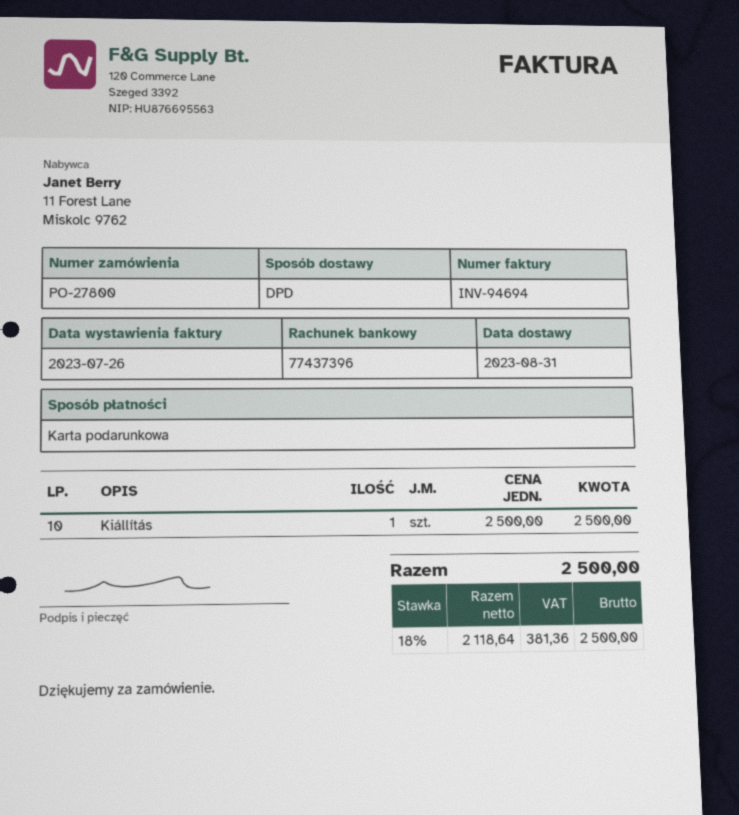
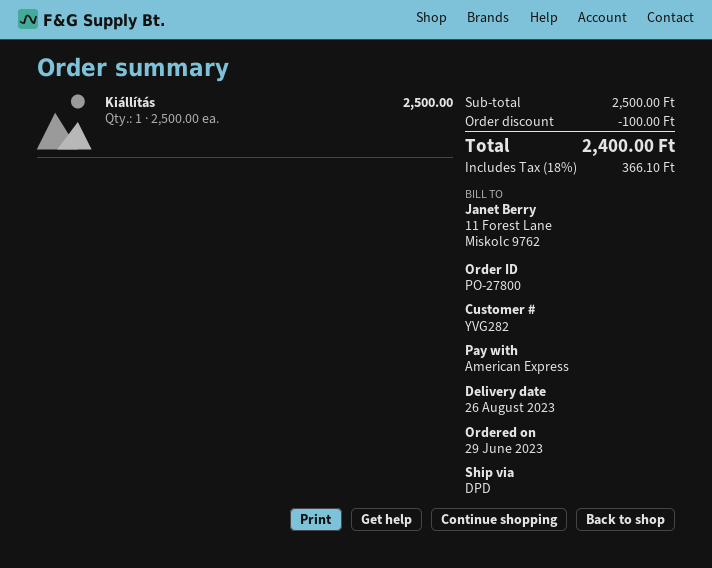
delivery date: 2023-08-31 -> 2023-08-26
payment method: gift card -> American Express
discount: none -> 100.00
tax: 18% = 381.36 -> 18% = 366.10
total: 2500.00 -> 2400.00

